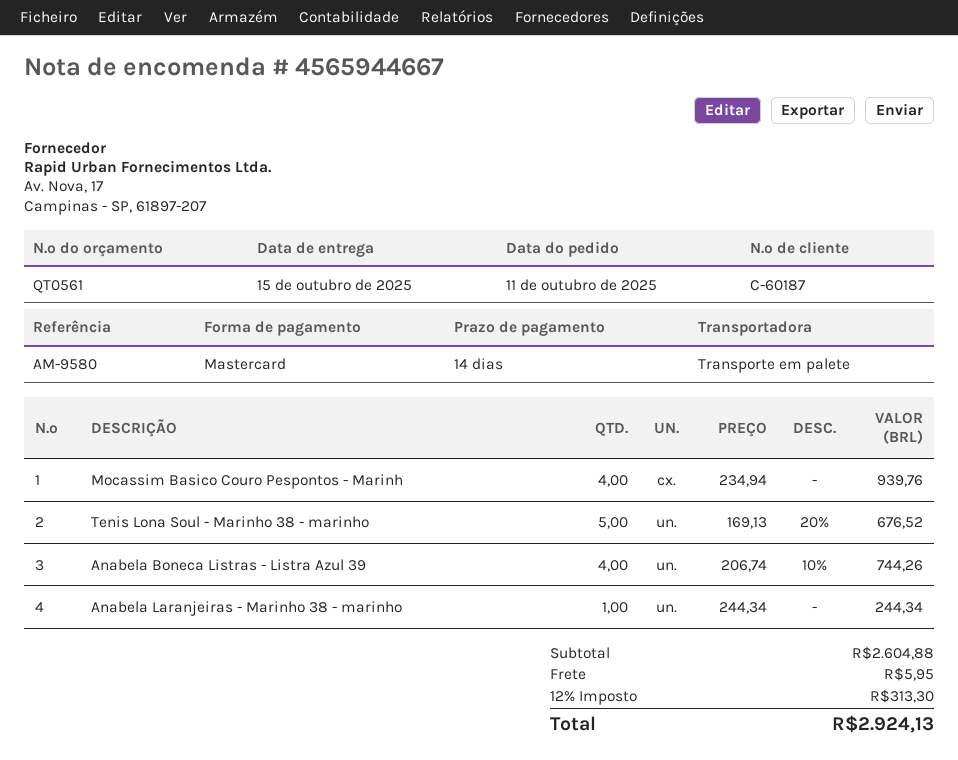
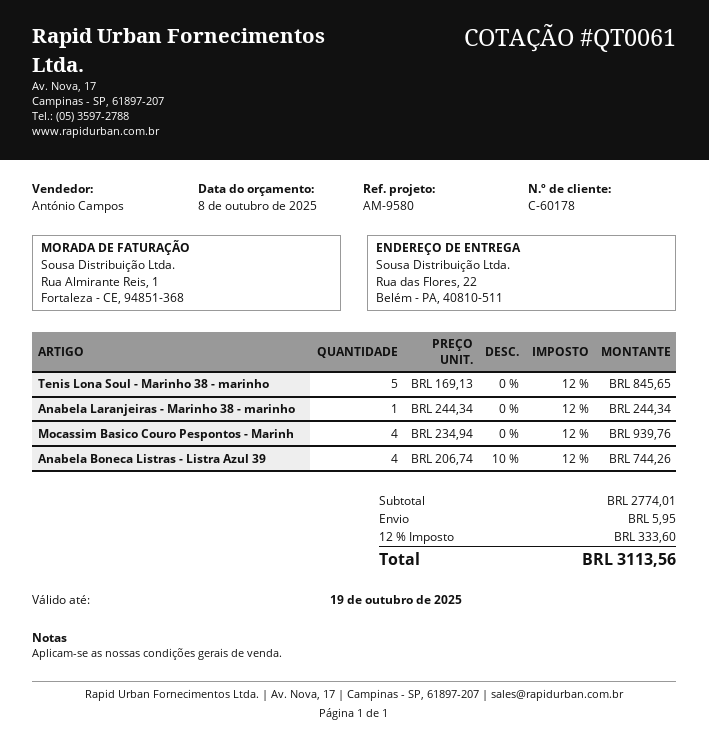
quote number: QT0561 -> QT0061
customer number: C-60187 -> C-60178
Tenis Lona Soul - Marinho 38 - marinho: 5 x 169.13 - 20% = 676.52 -> 5 x 169.13 = 845.65
subtotal: 2604.88 -> 2774.01
tax: 12% = 313.30 -> 12% = 333.60
total: 2924.13 -> 3113.56

